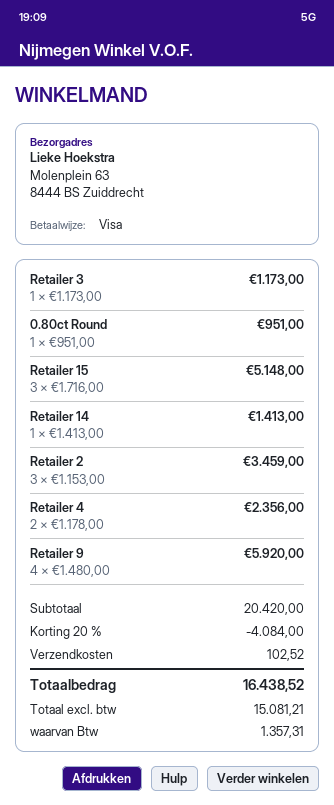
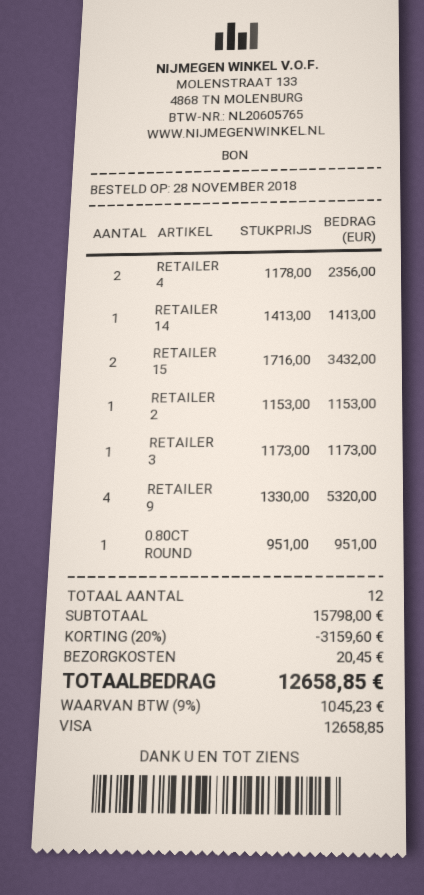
Retailer 15: 3 x 1716.00 = 5148.00 -> 2 x 1716.00 = 3432.00
Retailer 2: 3 x 1153.00 = 3459.00 -> 1 x 1153.00 = 1153.00
Retailer 9: 4 x 1480.00 = 5920.00 -> 4 x 1330.00 = 5320.00
subtotal: 20420.00 -> 15798.00
discount: 20% = 4084.00 -> 20% = 3159.60
shipping: 102.52 -> 20.45
tax: 1357.31 -> 1045.23
total: 16438.52 -> 12658.85

